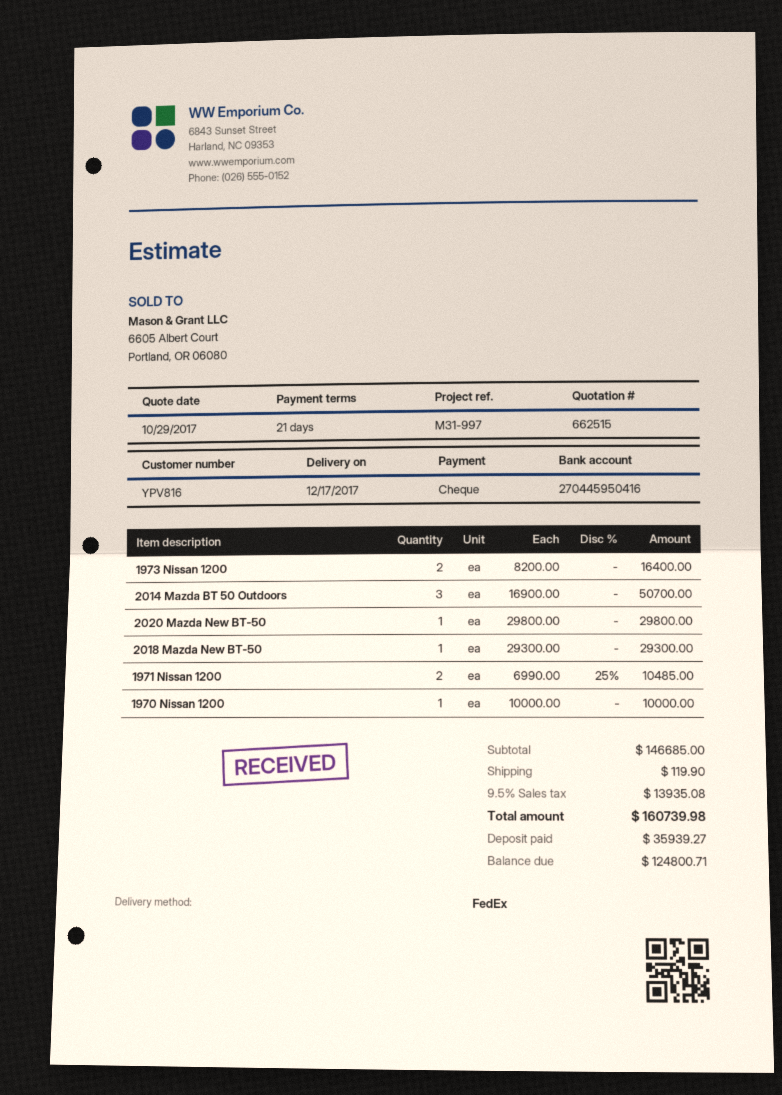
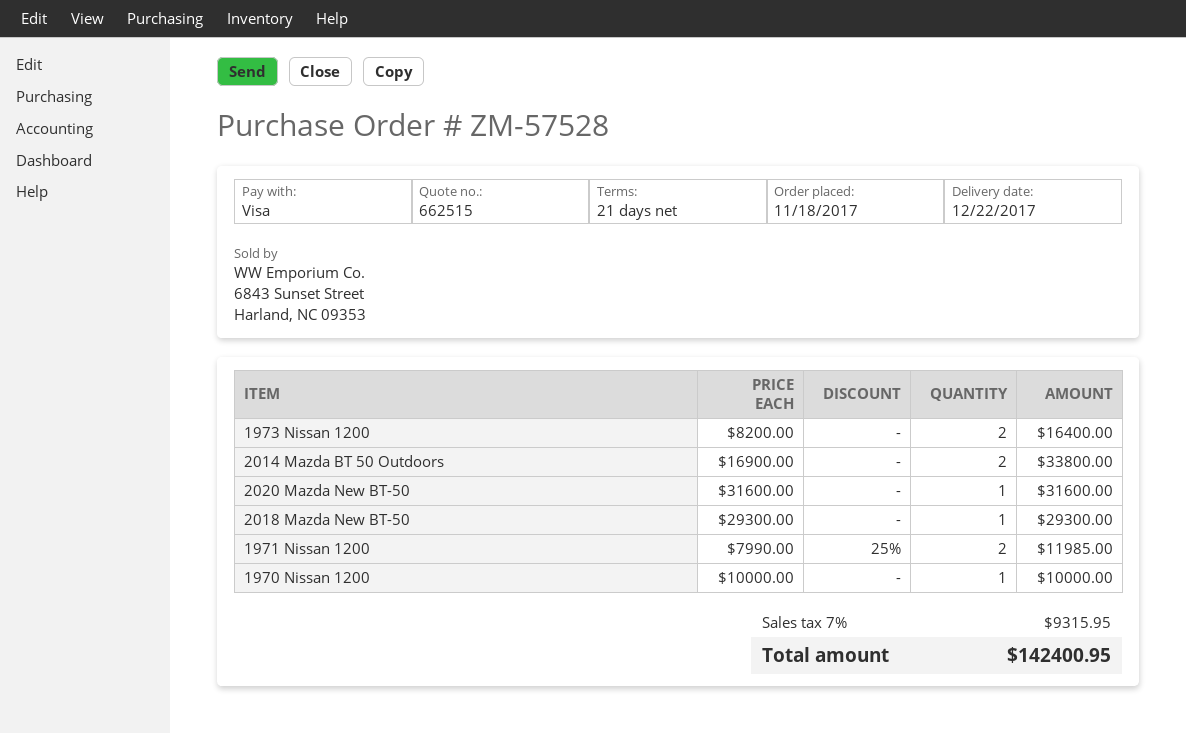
delivery date: 2017-12-17 -> 2017-12-22
payment method: cheque -> Visa
2014 Mazda BT 50 Outdoors: 3 x 16900.00 = 50700.00 -> 2 x 16900.00 = 33800.00
2020 Mazda New BT-50: 1 x 29800.00 = 29800.00 -> 1 x 31600.00 = 31600.00
1971 Nissan 1200: 2 x 6990.00 - 25% = 10485.00 -> 2 x 7990.00 - 25% = 11985.00
shipping: 119.90 -> none
tax: 9.5% = 13935.08 -> 7% = 9315.95
total: 160739.98 -> 142400.95

